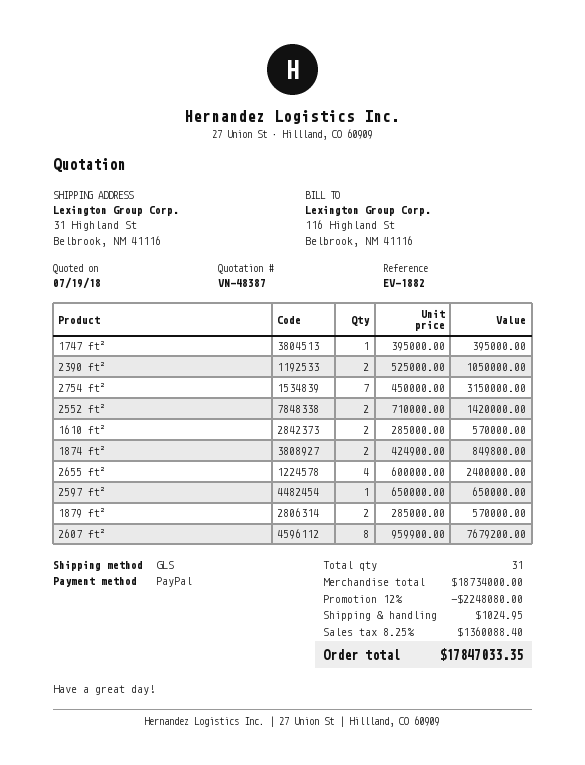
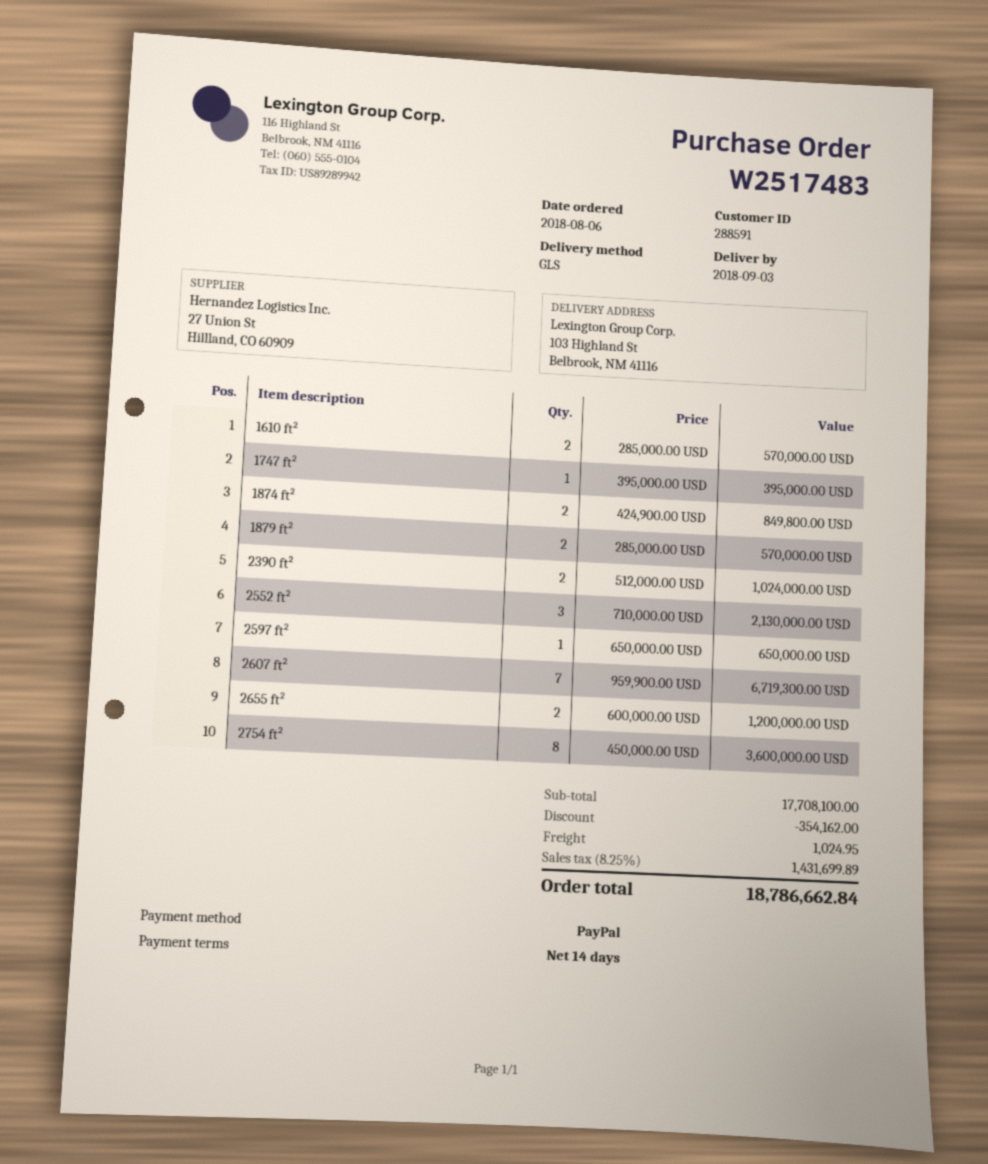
ship to: 31 Highland St, Belbrook, NM 41116 -> 103 Highland St, Belbrook, NM 41116
2390 ft²: 2 x 525000.00 = 1050000.00 -> 2 x 512000.00 = 1024000.00
2754 ft²: 7 x 450000.00 = 3150000.00 -> 8 x 450000.00 = 3600000.00
2552 ft²: 2 x 710000.00 = 1420000.00 -> 3 x 710000.00 = 2130000.00
2655 ft²: 4 x 600000.00 = 2400000.00 -> 2 x 600000.00 = 1200000.00
2607 ft²: 8 x 959900.00 = 7679200.00 -> 7 x 959900.00 = 6719300.00
subtotal: 18734000.00 -> 17708100.00
discount: 2248080.00 -> 354162.00
tax: 8.25% = 1360088.40 -> 8.25% = 1431699.89
total: 17847033.35 -> 18786662.84

